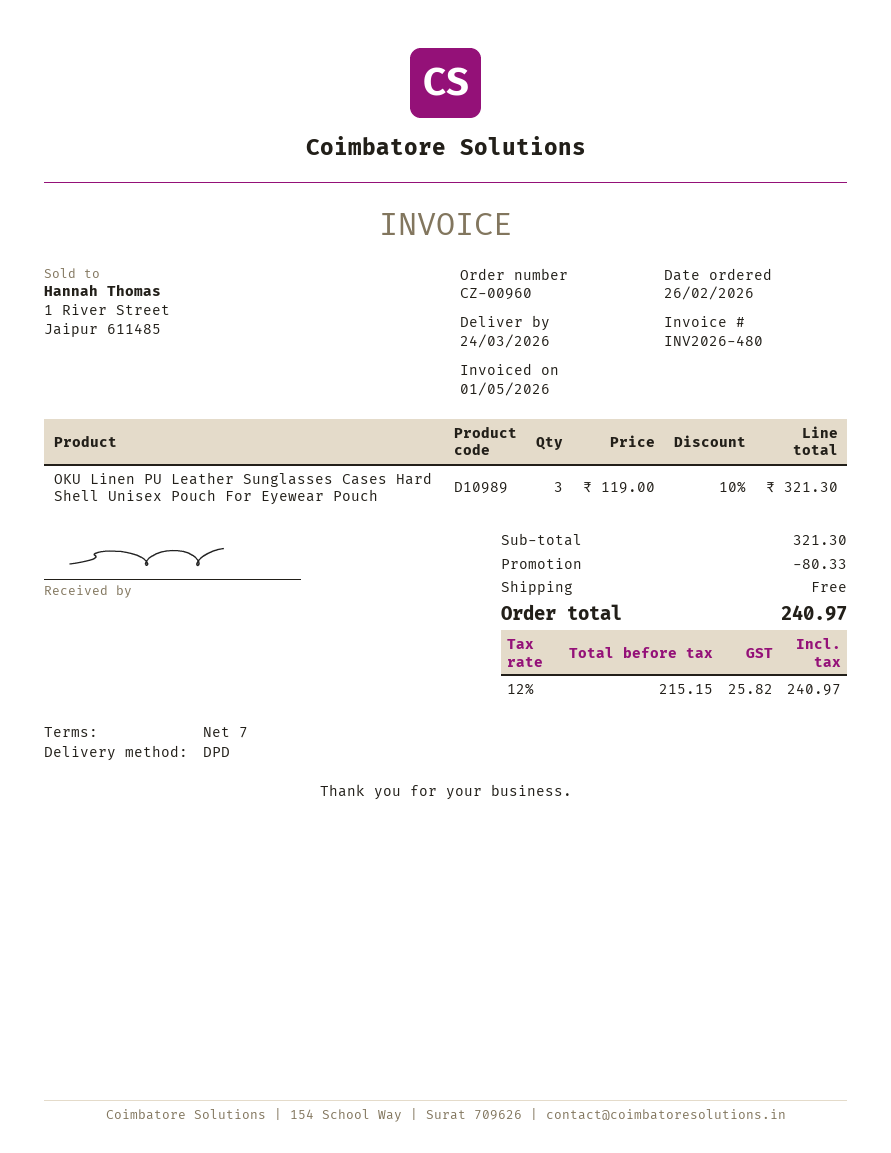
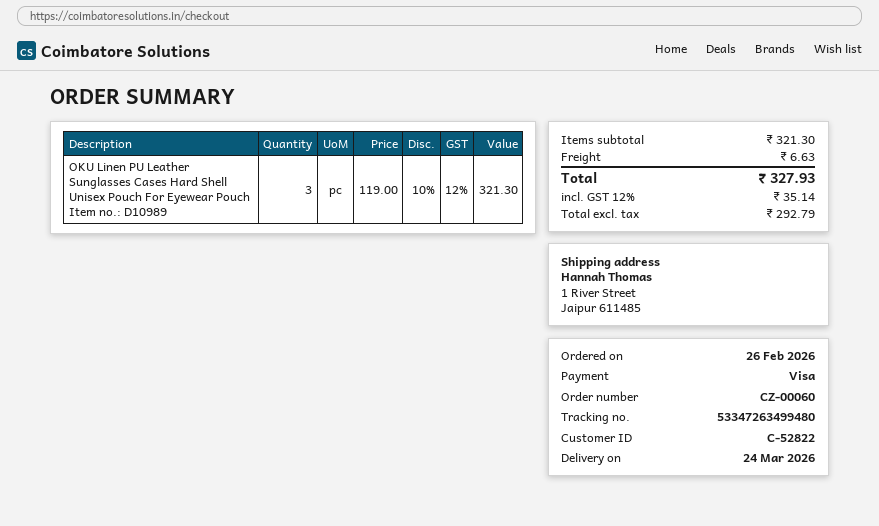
order number: CZ-00960 -> CZ-00060
discount: 80.33 -> none
shipping: 0.00 -> 6.63
net: 215.15 -> 292.79
tax: 12% = 25.82 -> 12% = 35.14
total: 240.97 -> 327.93

